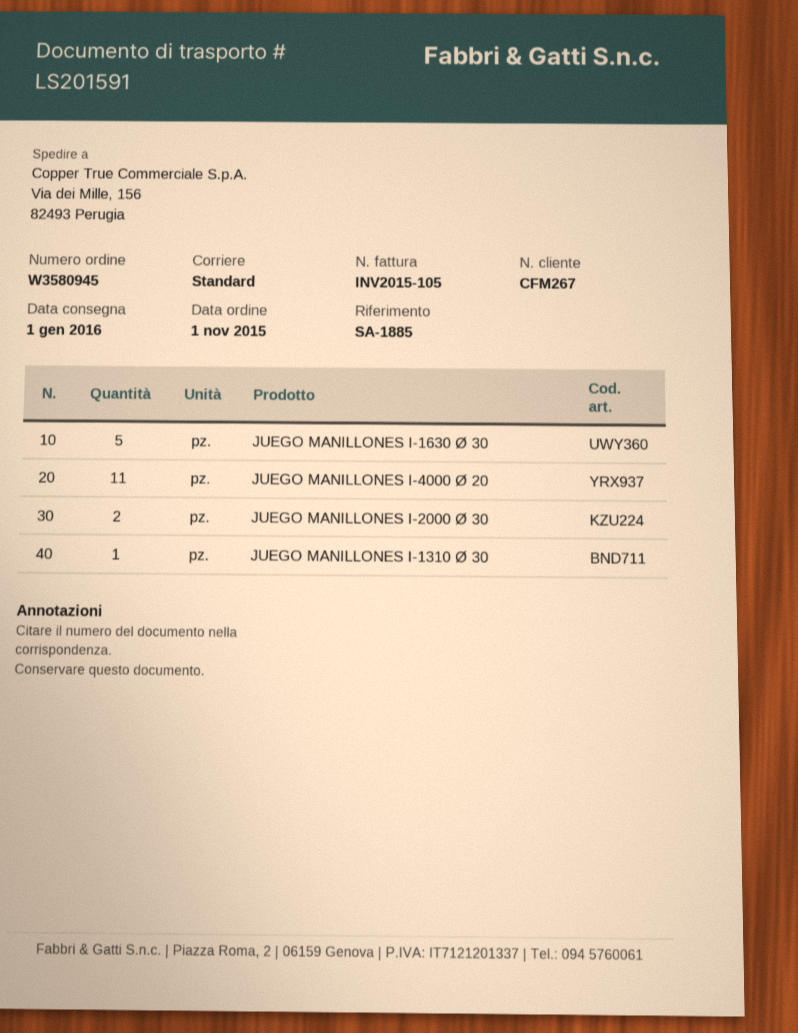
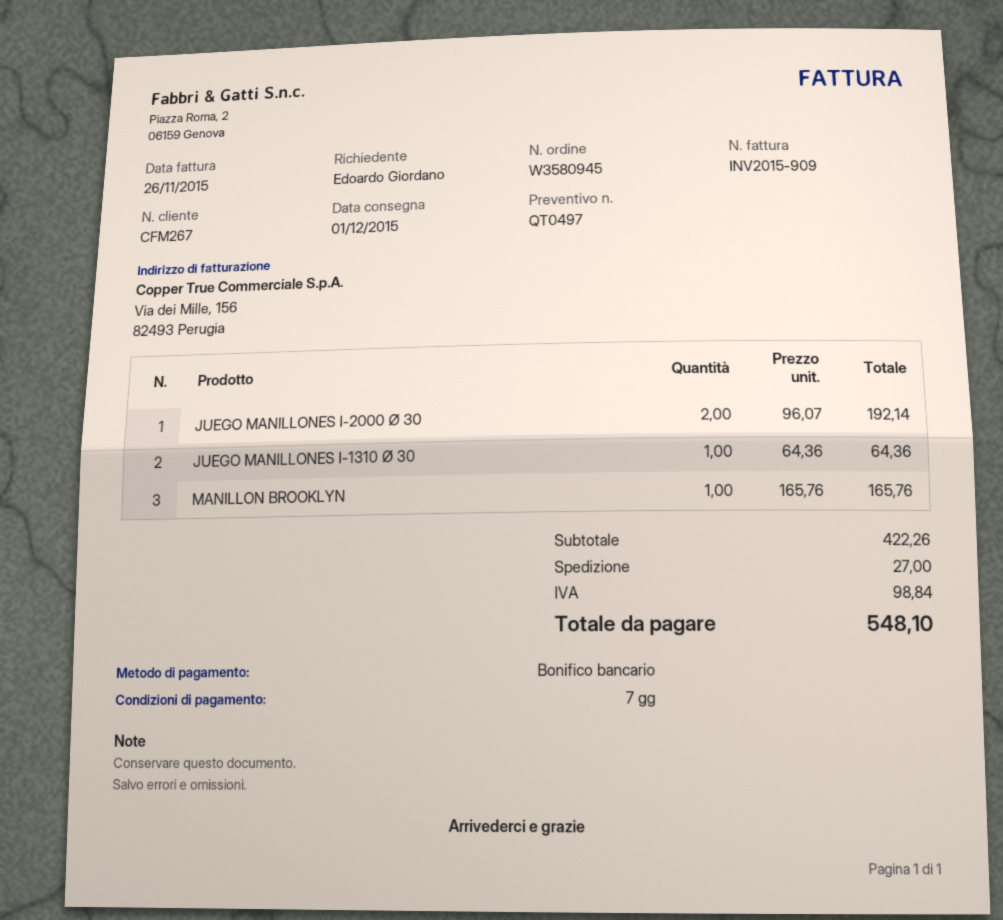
delivery date: 2016-01-01 -> 2015-12-01
invoice number: INV2015-105 -> INV2015-909
JUEGO MANILLONES I-1630 Ø 30: 5 -> none
JUEGO MANILLONES I-4000 Ø 20: 11 -> none
MANILLON BROOKLYN: none -> 1

